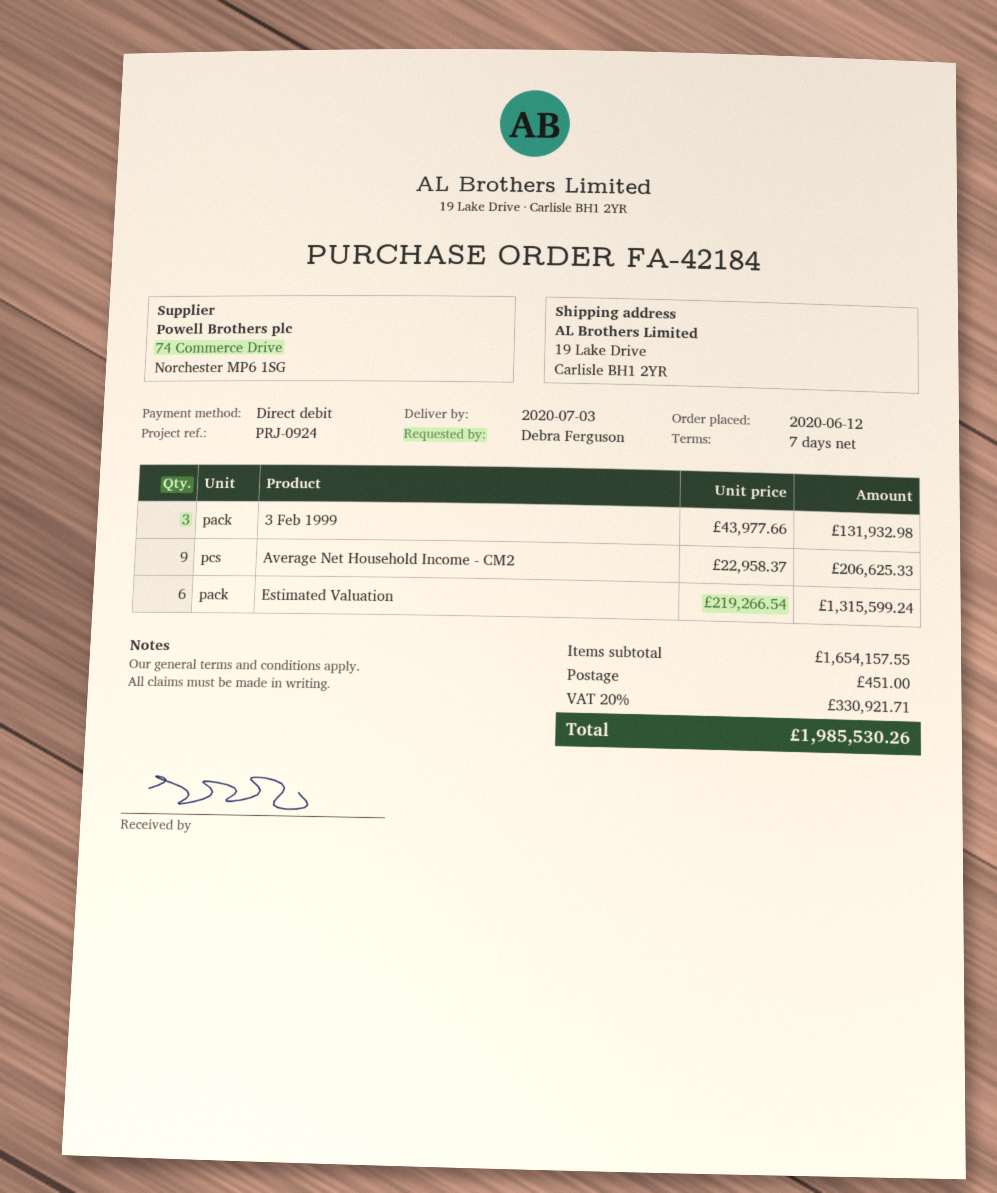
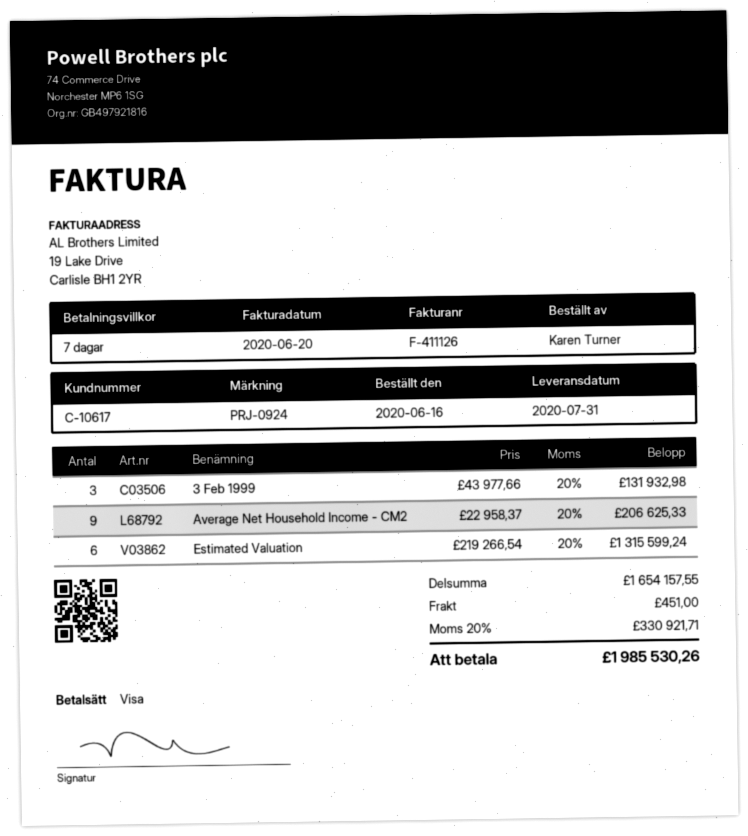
order date: 2020-06-12 -> 2020-06-16
delivery date: 2020-07-03 -> 2020-07-31
ordered by: Debra Ferguson -> Karen Turner
payment method: direct debit -> Visa

